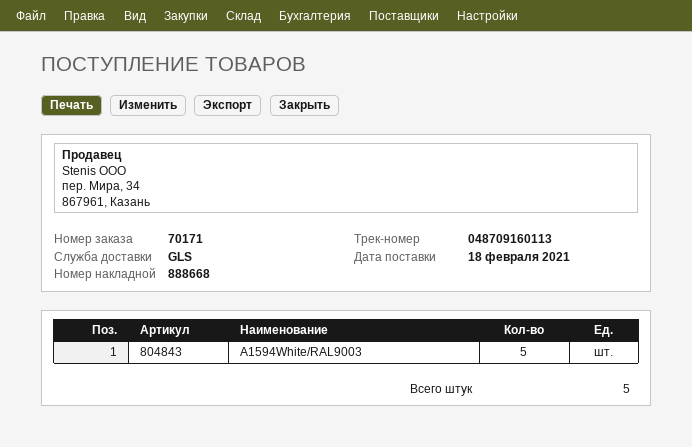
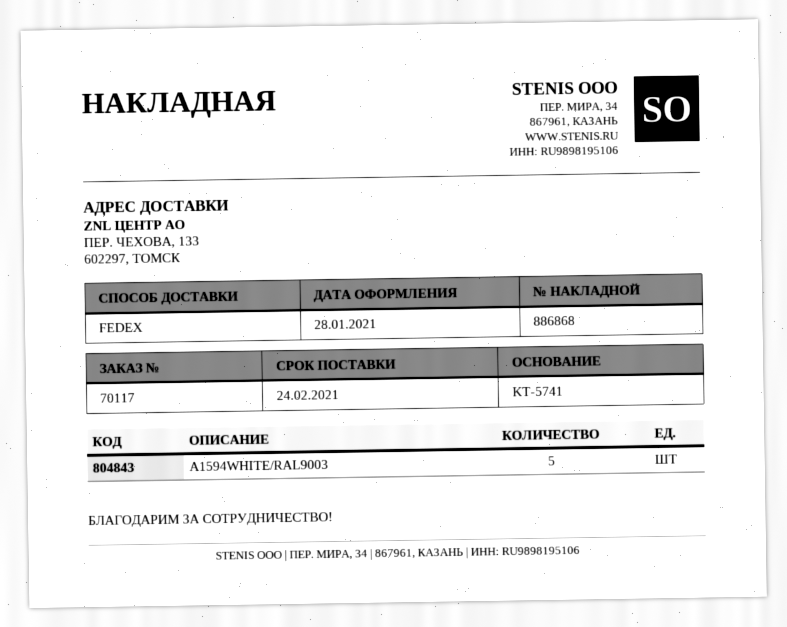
order number: 70171 -> 70117
delivery note number: 888668 -> 886868
delivery date: 2021-02-18 -> 2021-02-24
shipping method: GLS -> FedEx

